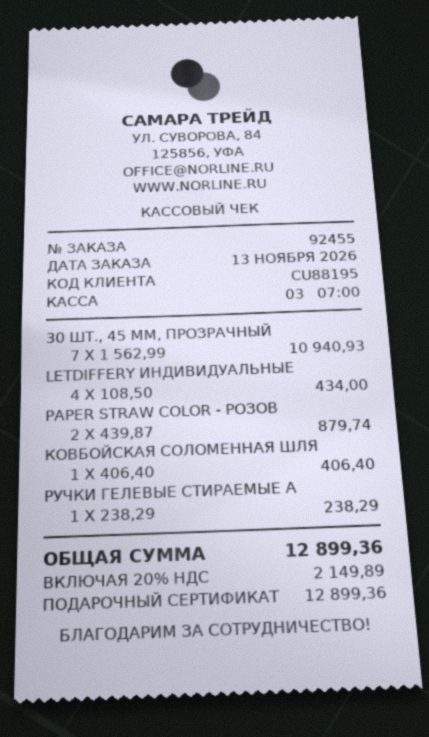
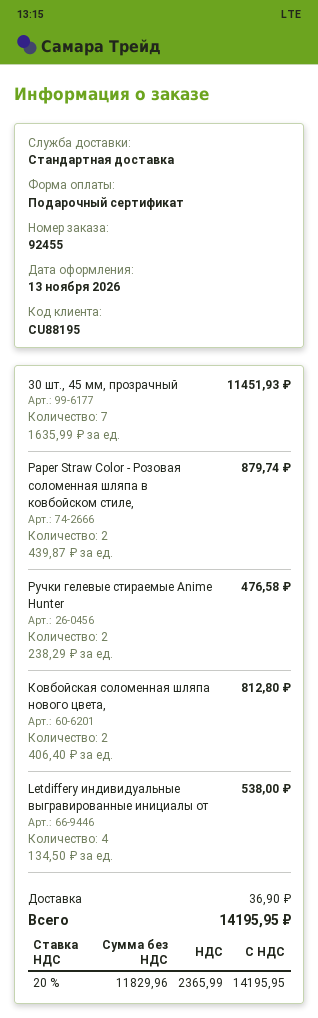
30 ШТ., 45 ММ, ПРОЗРАЧНЫЙ: 7 x 1562.99 = 10940.93 -> 7 x 1635.99 = 11451.93
LETDIFFERY ИНДИВИДУАЛЬНЫЕ: 4 x 108.50 = 434.00 -> 4 x 134.50 = 538.00
КОВБОЙСКАЯ СОЛОМЕННАЯ ШЛЯ: 1 x 406.40 = 406.40 -> 2 x 406.40 = 812.80
РУЧКИ ГЕЛЕВЫЕ СТИРАЕМЫЕ A: 1 x 238.29 = 238.29 -> 2 x 238.29 = 476.58
shipping: none -> 36.90
tax: 20% = 2149.89 -> 20% = 2365.99
total: 12899.36 -> 14195.95

